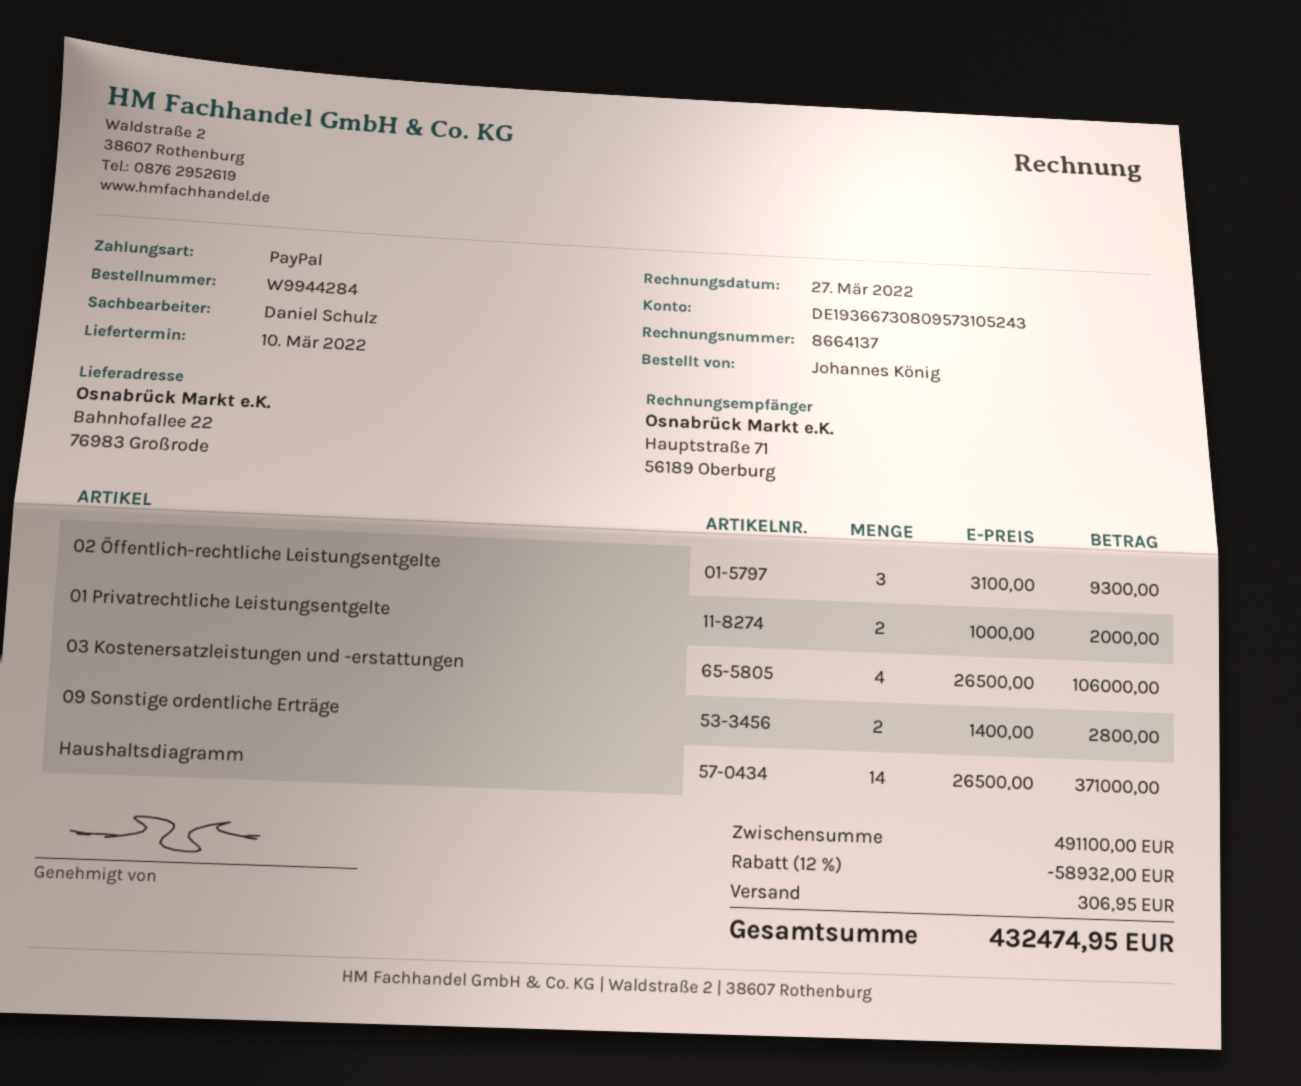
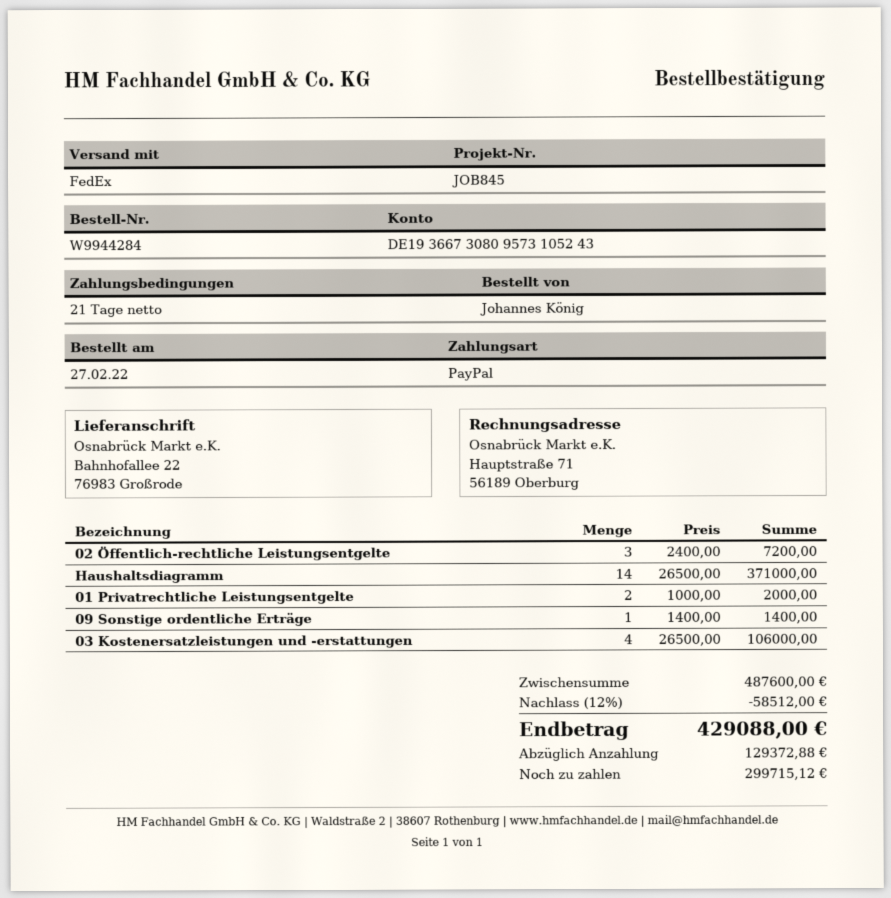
02 Öffentlich-rechtliche Leistungsentgelte: 3 x 3100.00 = 9300.00 -> 3 x 2400.00 = 7200.00
09 Sonstige ordentliche Erträge: 2 x 1400.00 = 2800.00 -> 1 x 1400.00 = 1400.00
subtotal: 491100.00 -> 487600.00
discount: 12% = 58932.00 -> 12% = 58512.00
shipping: 306.95 -> none
total: 432474.95 -> 429088.00

